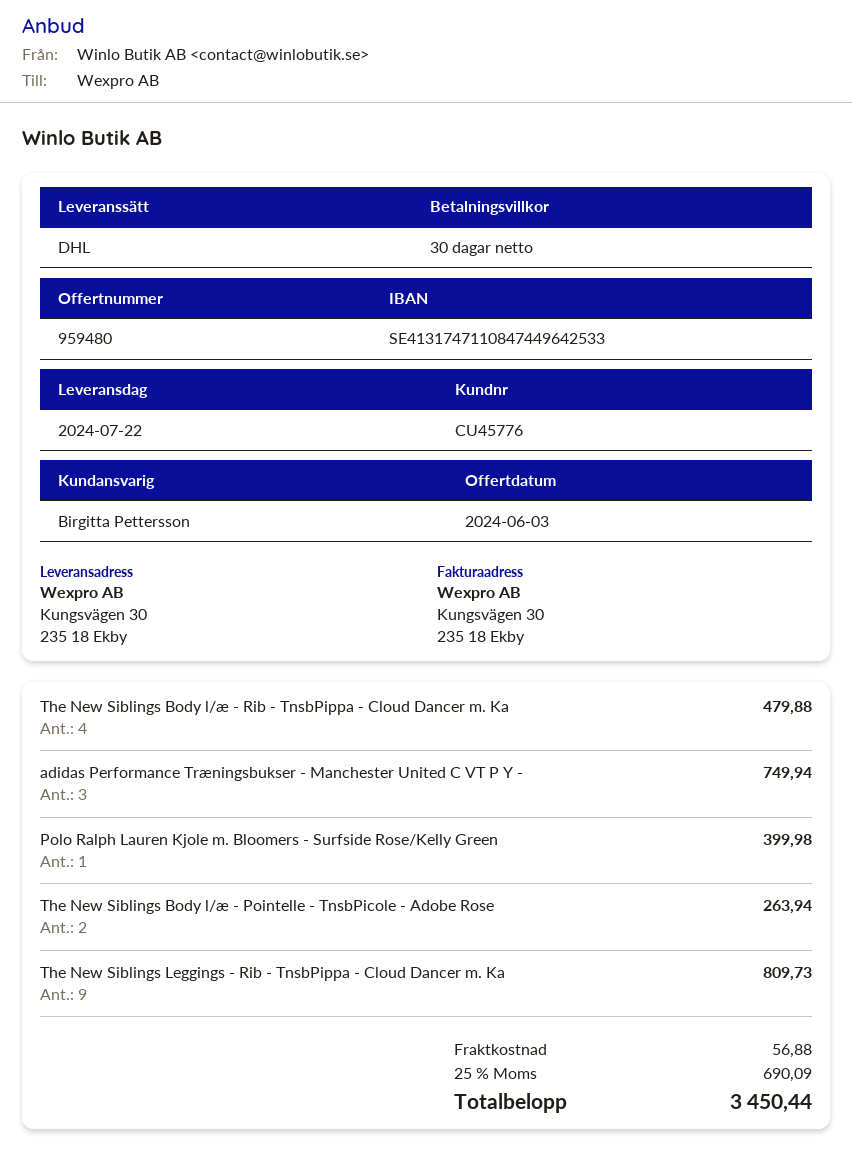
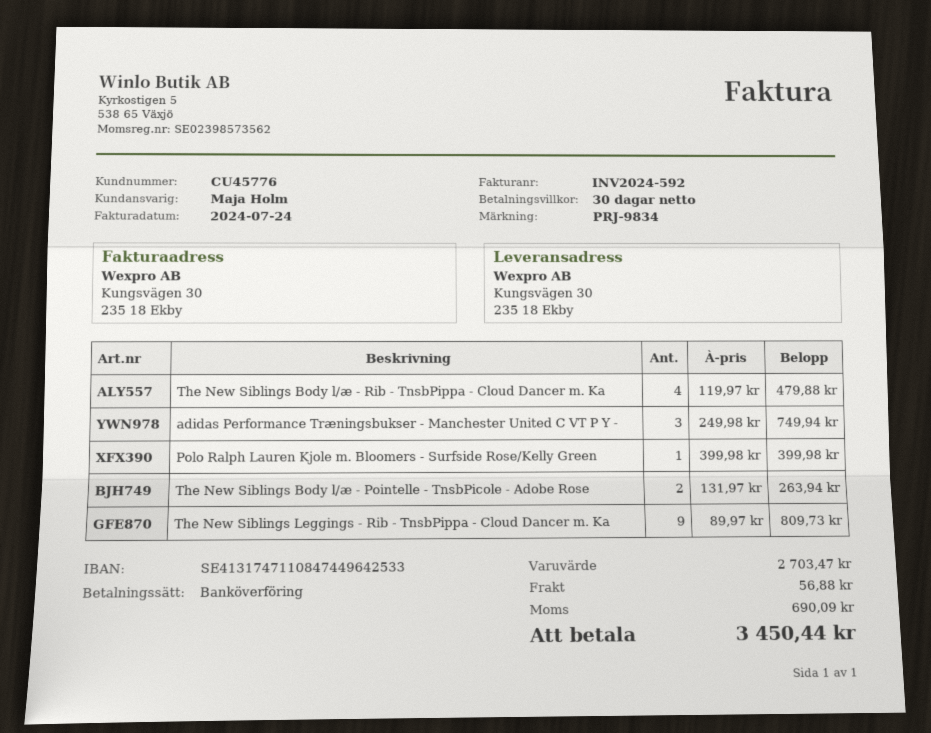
sales rep: Birgitta Pettersson -> Maja Holm

